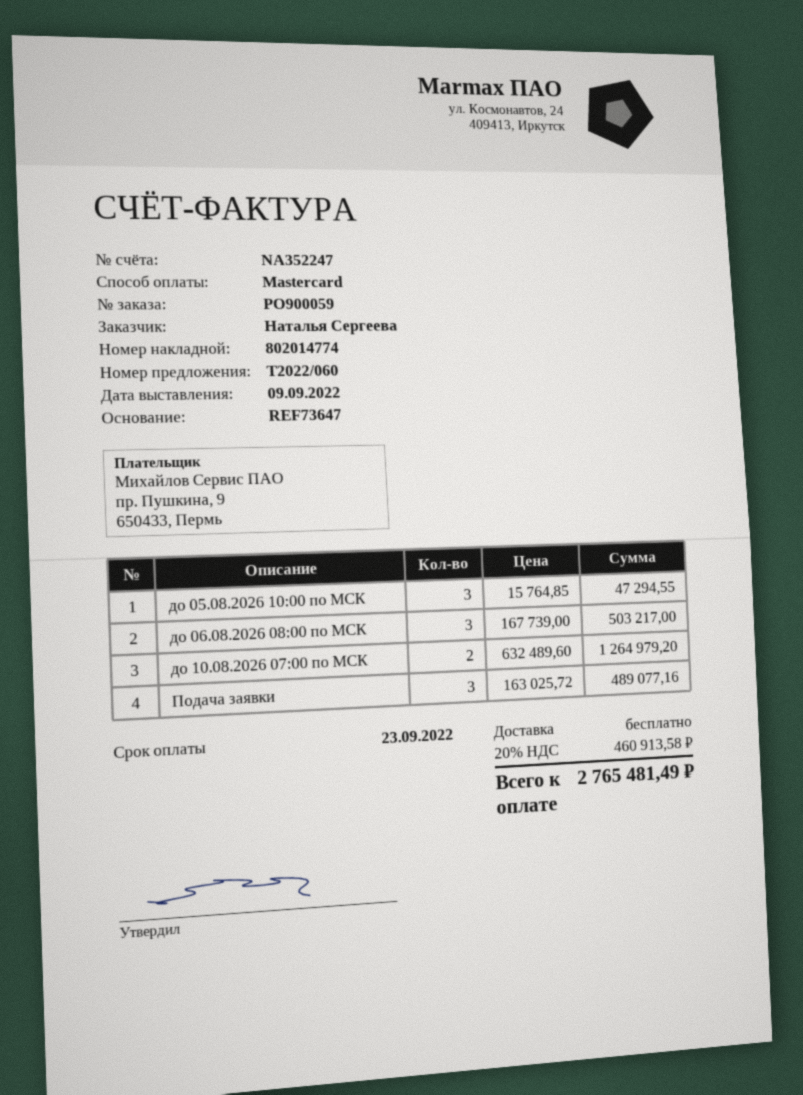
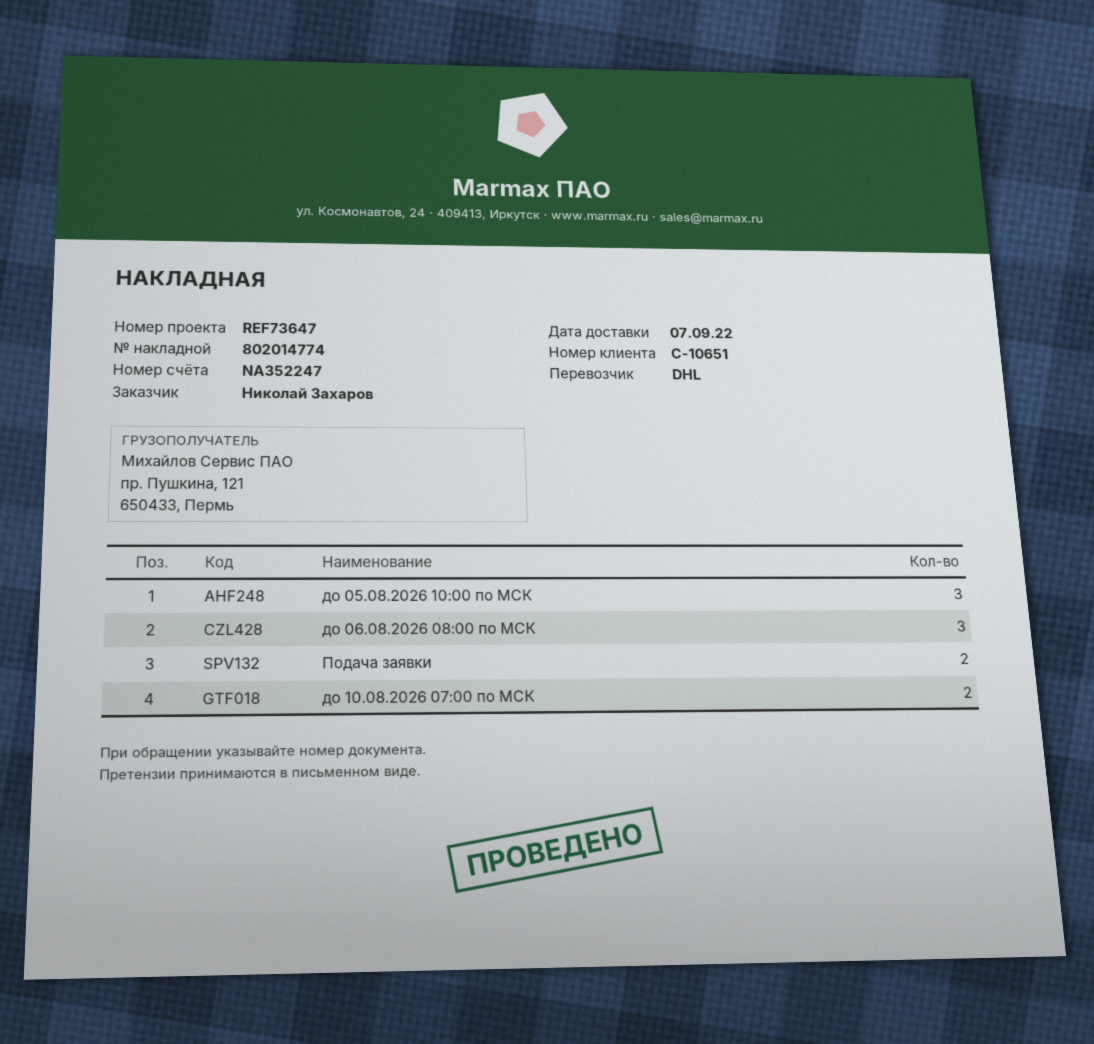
ordered by: Наталья Сергеева -> Николай Захаров
Подача заявки: 3 -> 2

